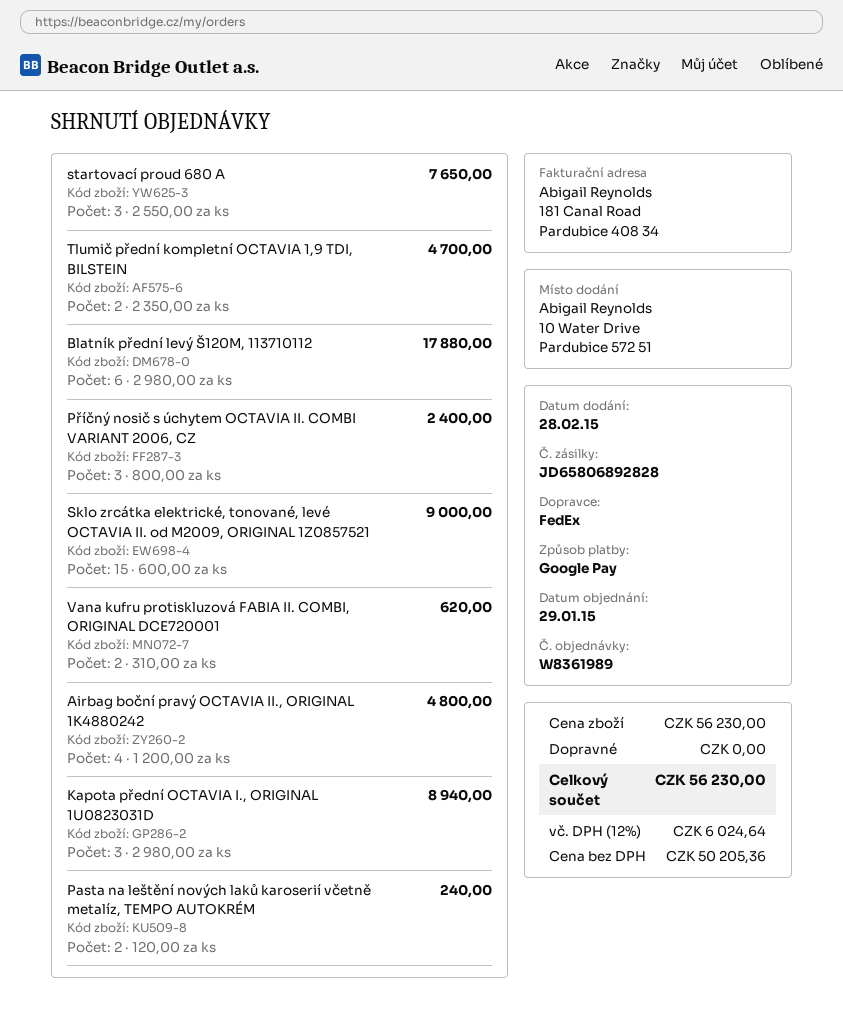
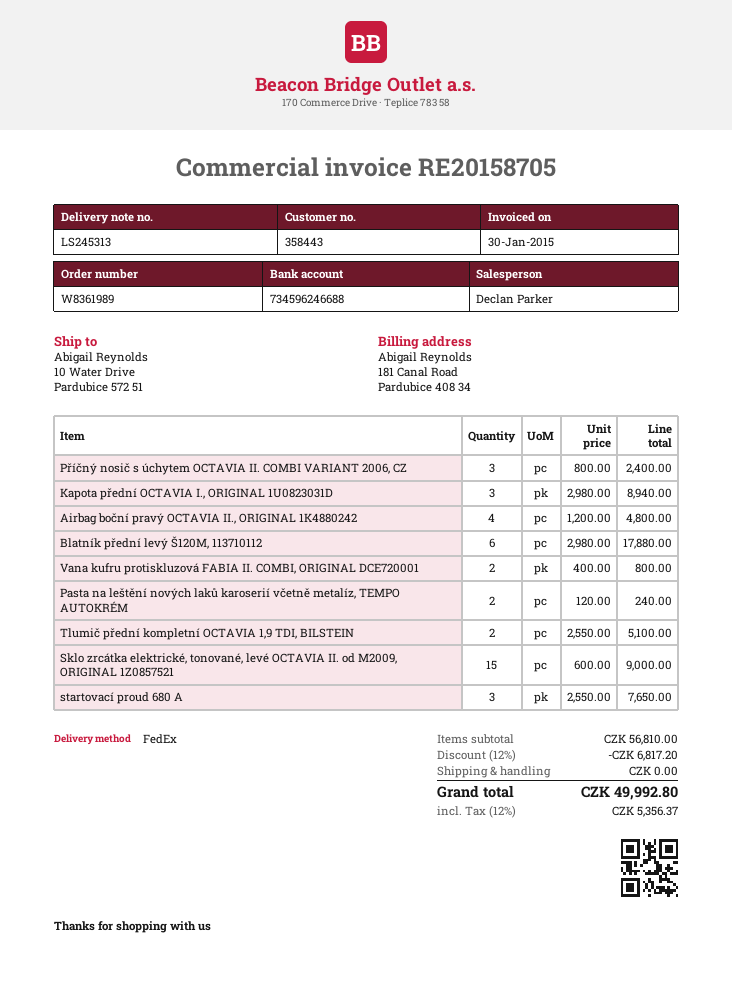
Tlumič přední kompletní OCTAVIA 1,9 TDI, BILSTEIN: 2 x 2350.00 = 4700.00 -> 2 x 2550.00 = 5100.00
Vana kufru protiskluzová FABIA II. COMBI, ORIGINAL DCE720001: 2 x 310.00 = 620.00 -> 2 x 400.00 = 800.00
subtotal: 56230.00 -> 56810.00
discount: none -> 12% = 6817.20
tax: 12% = 6024.64 -> 12% = 5356.37
total: 56230.00 -> 49992.80

